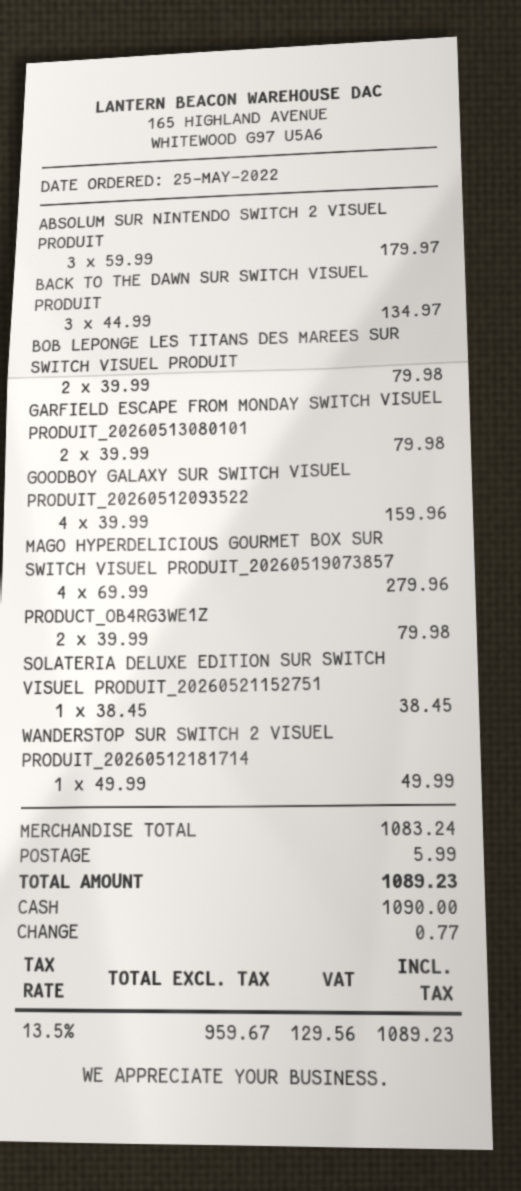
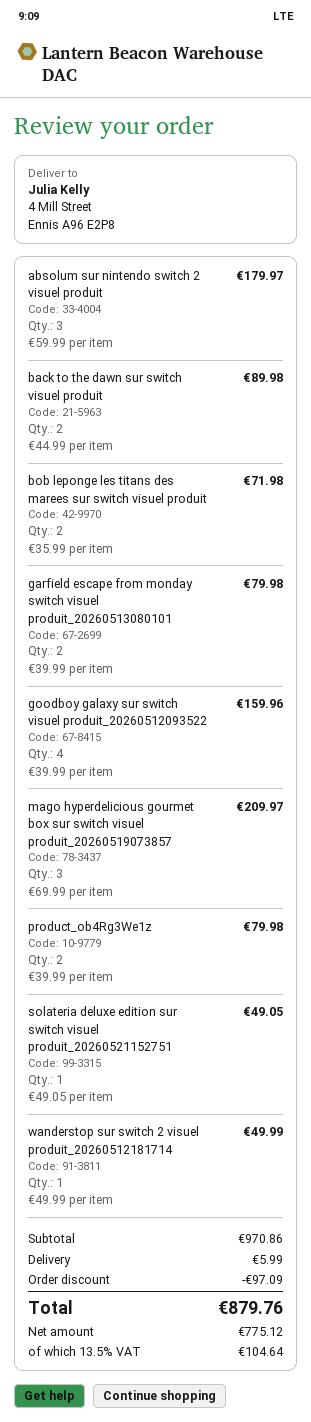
BACK TO THE DAWN SUR SWITCH VISUEL PRODUIT: 3 x 44.99 = 134.97 -> 2 x 44.99 = 89.98
BOB LEPONGE LES TITANS DES MAREES SUR SWITCH VISUEL PRODUIT: 2 x 39.99 = 79.98 -> 2 x 35.99 = 71.98
MAGO HYPERDELICIOUS GOURMET BOX SUR SWITCH VISUEL PRODUIT_20260519073857: 4 x 69.99 = 279.96 -> 3 x 69.99 = 209.97
SOLATERIA DELUXE EDITION SUR SWITCH VISUEL PRODUIT_20260521152751: 1 x 38.45 = 38.45 -> 1 x 49.05 = 49.05
subtotal: 1083.24 -> 970.86
discount: none -> 97.09
net: 959.67 -> 775.12
tax: 13.5% = 129.56 -> 13.5% = 104.64
total: 1089.23 -> 879.76

